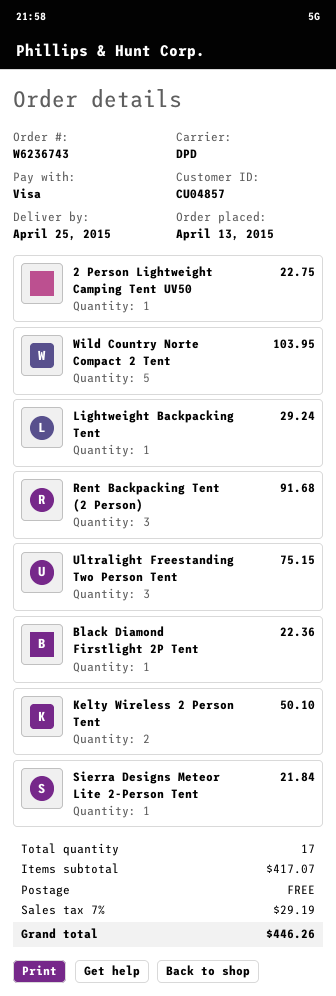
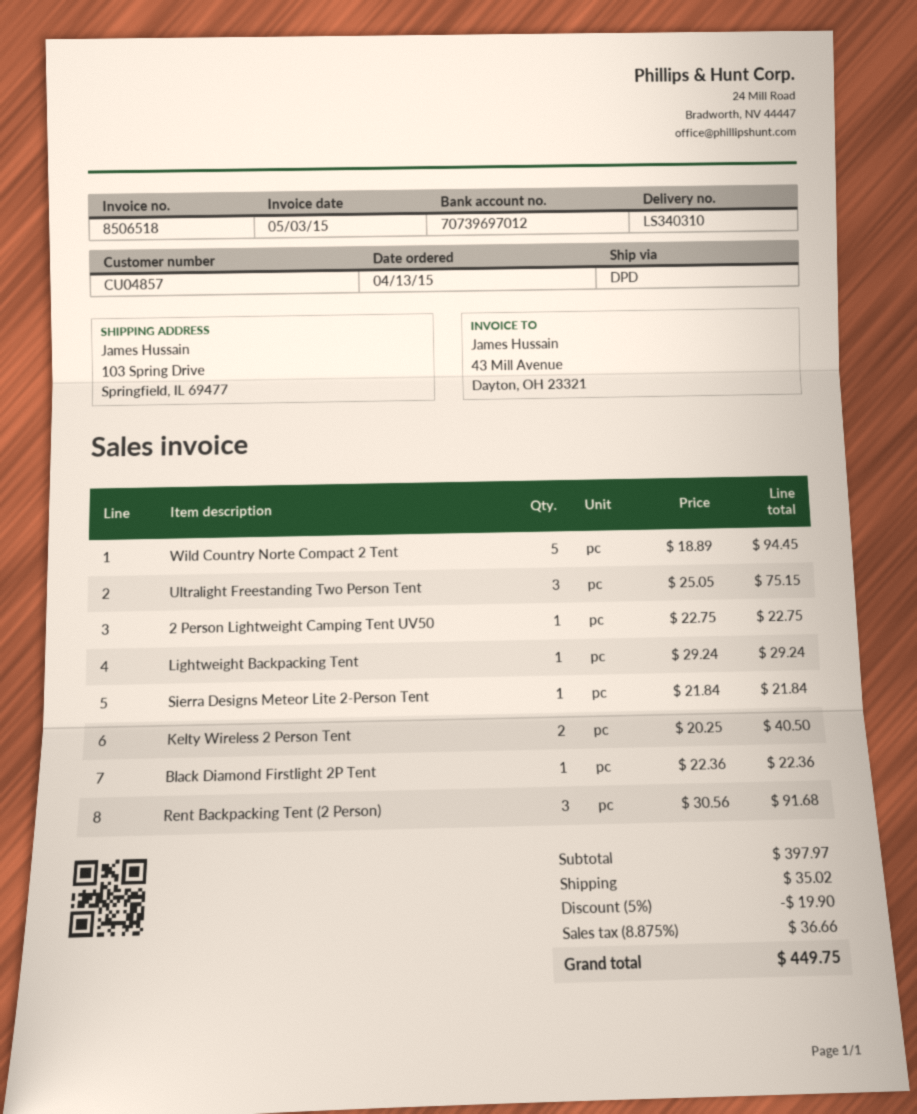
Wild Country Norte Compact 2 Tent: 5 for 103.95 -> 5 for 94.45
Kelty Wireless 2 Person Tent: 2 for 50.10 -> 2 for 40.50
subtotal: 417.07 -> 397.97
discount: none -> 5% = 19.90
shipping: 0.00 -> 35.02
tax: 7% = 29.19 -> 8.875% = 36.66
total: 446.26 -> 449.75

